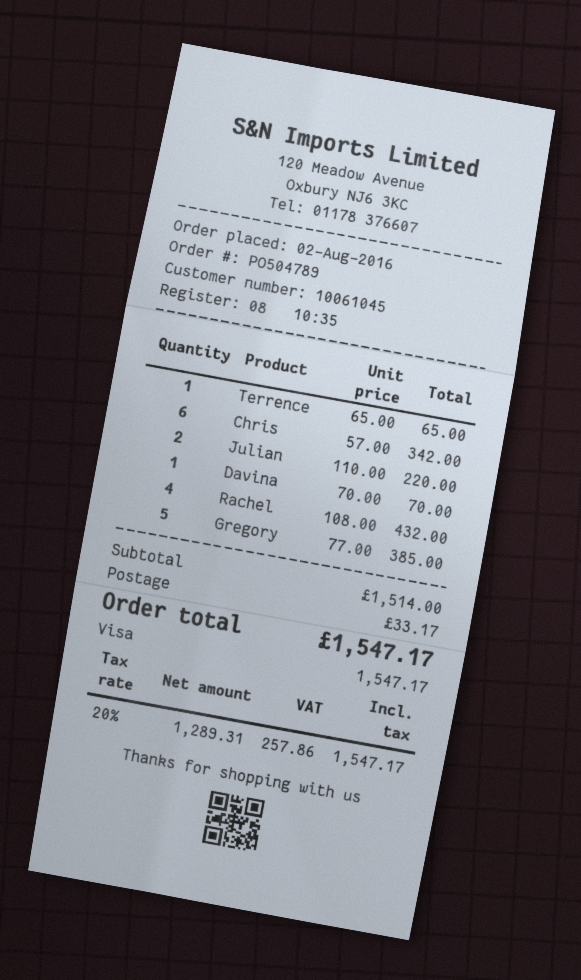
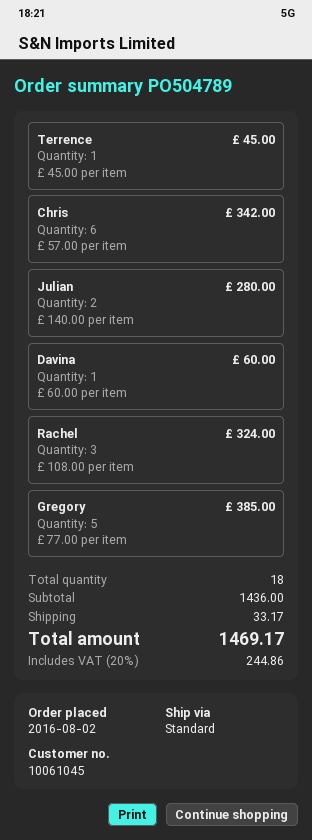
Terrence: 1 x 65.00 = 65.00 -> 1 x 45.00 = 45.00
Julian: 2 x 110.00 = 220.00 -> 2 x 140.00 = 280.00
Davina: 1 x 70.00 = 70.00 -> 1 x 60.00 = 60.00
Rachel: 4 x 108.00 = 432.00 -> 3 x 108.00 = 324.00
subtotal: 1514.00 -> 1436.00
tax: 20% = 257.86 -> 20% = 244.86
total: 1547.17 -> 1469.17

